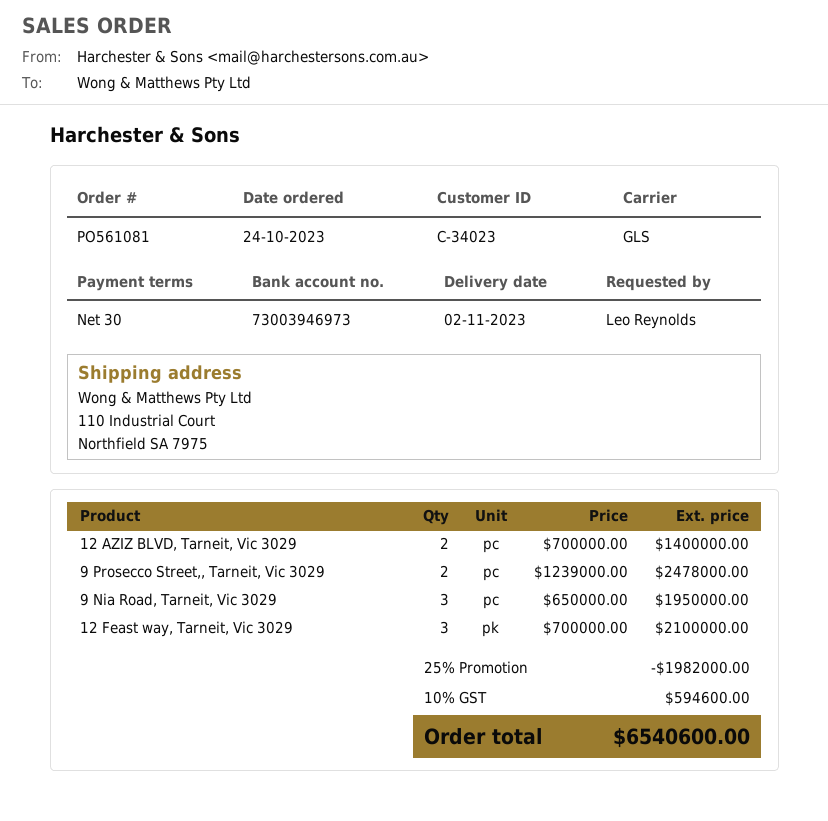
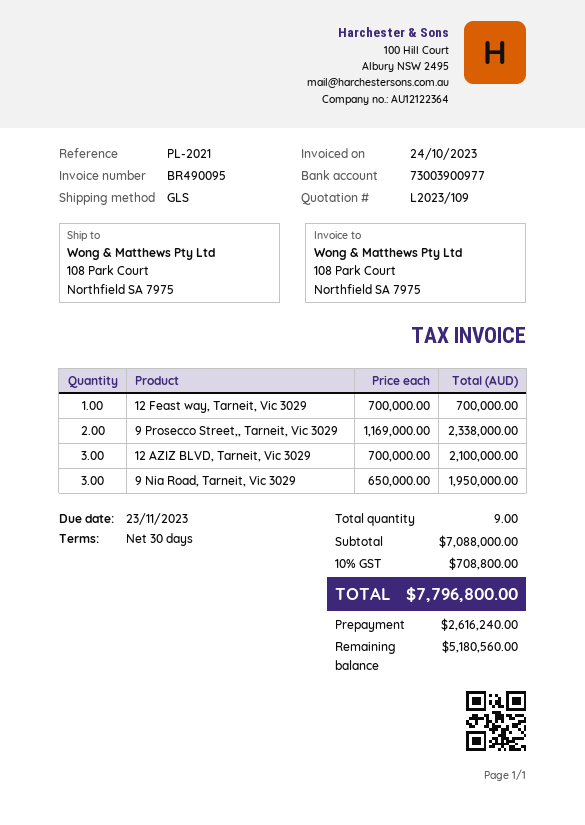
bank account: 73003946973 -> 73003900977
ship to: 110 Industrial Court, Northfield SA 7975 -> 108 Park Court, Northfield SA 7975
12 AZIZ BLVD, Tarneit, Vic 3029: 2 x 700000.00 = 1400000.00 -> 3 x 700000.00 = 2100000.00
9 Prosecco Street,, Tarneit, Vic 3029: 2 x 1239000.00 = 2478000.00 -> 2 x 1169000.00 = 2338000.00
12 Feast way, Tarneit, Vic 3029: 3 x 700000.00 = 2100000.00 -> 1 x 700000.00 = 700000.00
discount: 25% = 1982000.00 -> none
tax: 10% = 594600.00 -> 10% = 708800.00
total: 6540600.00 -> 7796800.00

